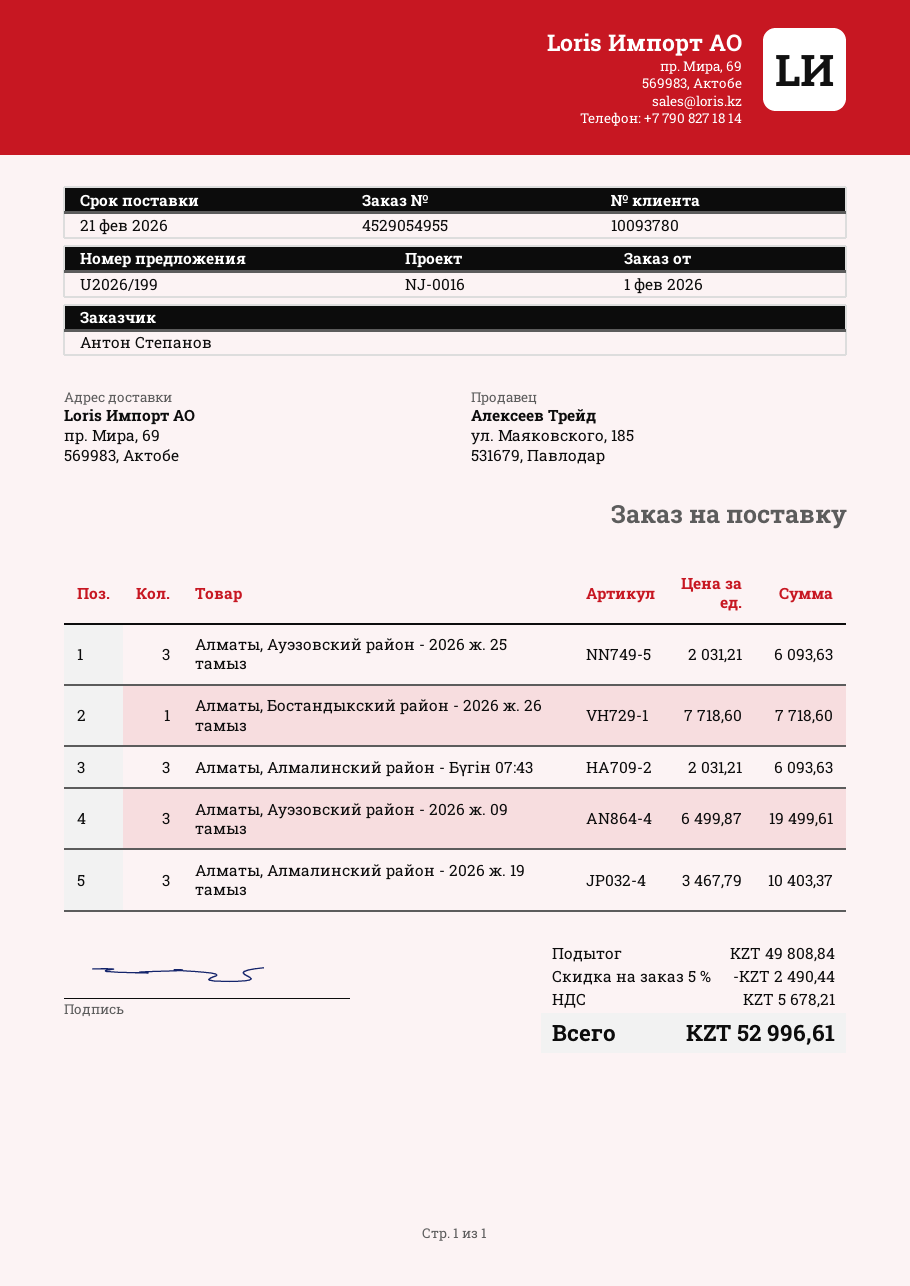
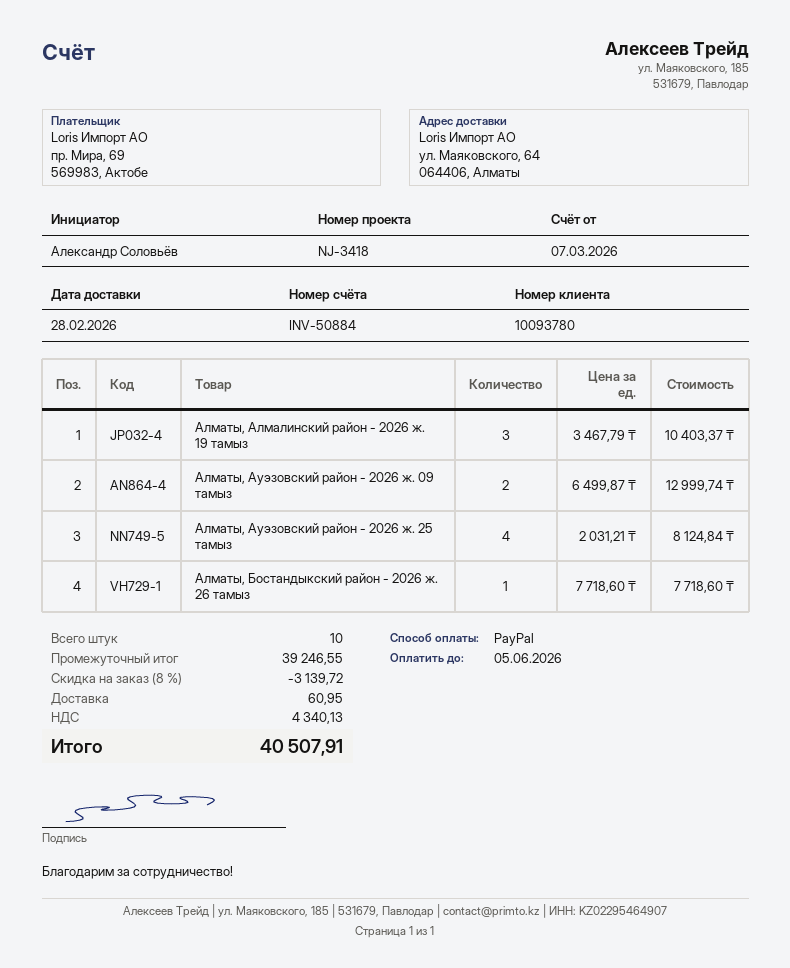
delivery date: 2026-02-21 -> 2026-02-28
reference: NJ-0016 -> NJ-3418
ordered by: Антон Степанов -> Александр Соловьёв
ship to: пр. Мира, 69, 569983, Актобе -> ул. Маяковского, 64, 064406, Алматы
Алматы, Ауэзовский район - 2026 ж. 25 тамыз: 3 x 2031.21 = 6093.63 -> 4 x 2031.21 = 8124.84
Алматы, Алмалинский район - Бүгін 07:43: 3 x 2031.21 = 6093.63 -> none
Алматы, Ауэзовский район - 2026 ж. 09 тамыз: 3 x 6499.87 = 19499.61 -> 2 x 6499.87 = 12999.74
subtotal: 49808.84 -> 39246.55
discount: 5% = 2490.44 -> 8% = 3139.72
shipping: none -> 60.95
tax: 5678.21 -> 4340.13
total: 52996.61 -> 40507.91

